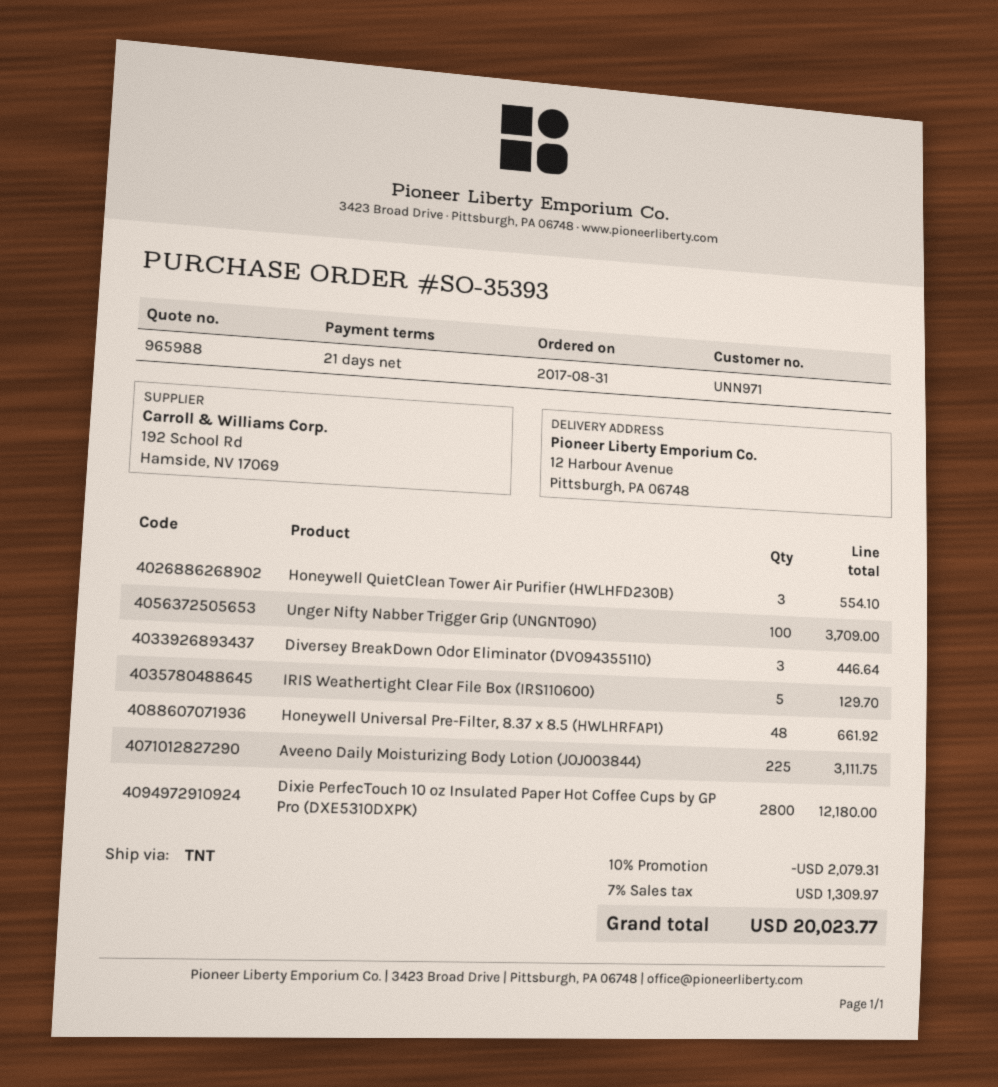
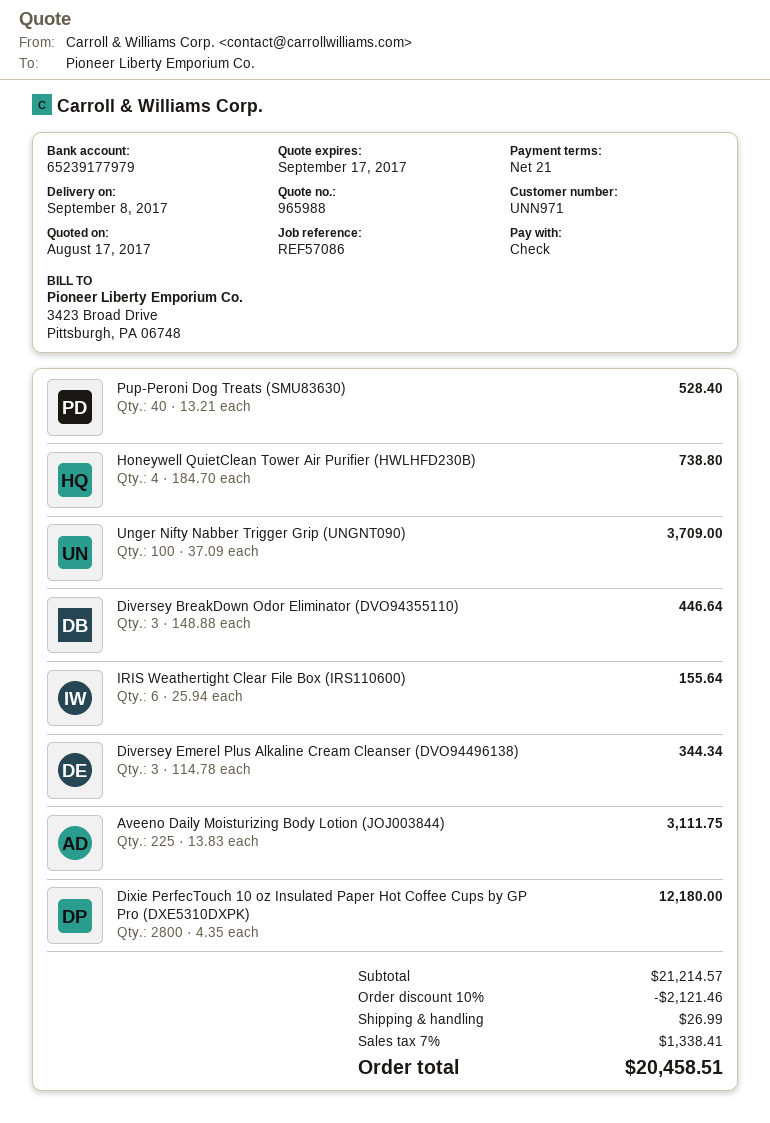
Honeywell QuietClean Tower Air Purifier (HWLHFD230B): 3 for 554.10 -> 4 for 738.80
IRIS Weathertight Clear File Box (IRS110600): 5 for 129.70 -> 6 for 155.64
Honeywell Universal Pre-Filter, 8.37 x 8.5 (HWLHRFAP1): 48 for 661.92 -> none
Pup-Peroni Dog Treats (SMU83630): none -> 40 for 528.40
Diversey Emerel Plus Alkaline Cream Cleanser (DVO94496138): none -> 3 for 344.34
discount: 10% = 2079.31 -> 10% = 2121.46
shipping: none -> 26.99
tax: 7% = 1309.97 -> 7% = 1338.41
total: 20023.77 -> 20458.51

